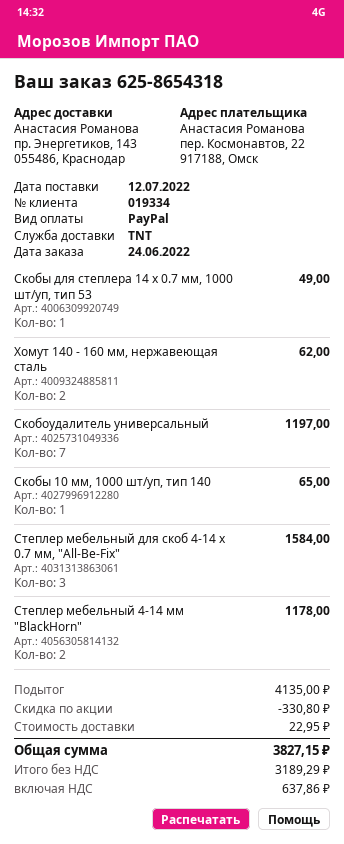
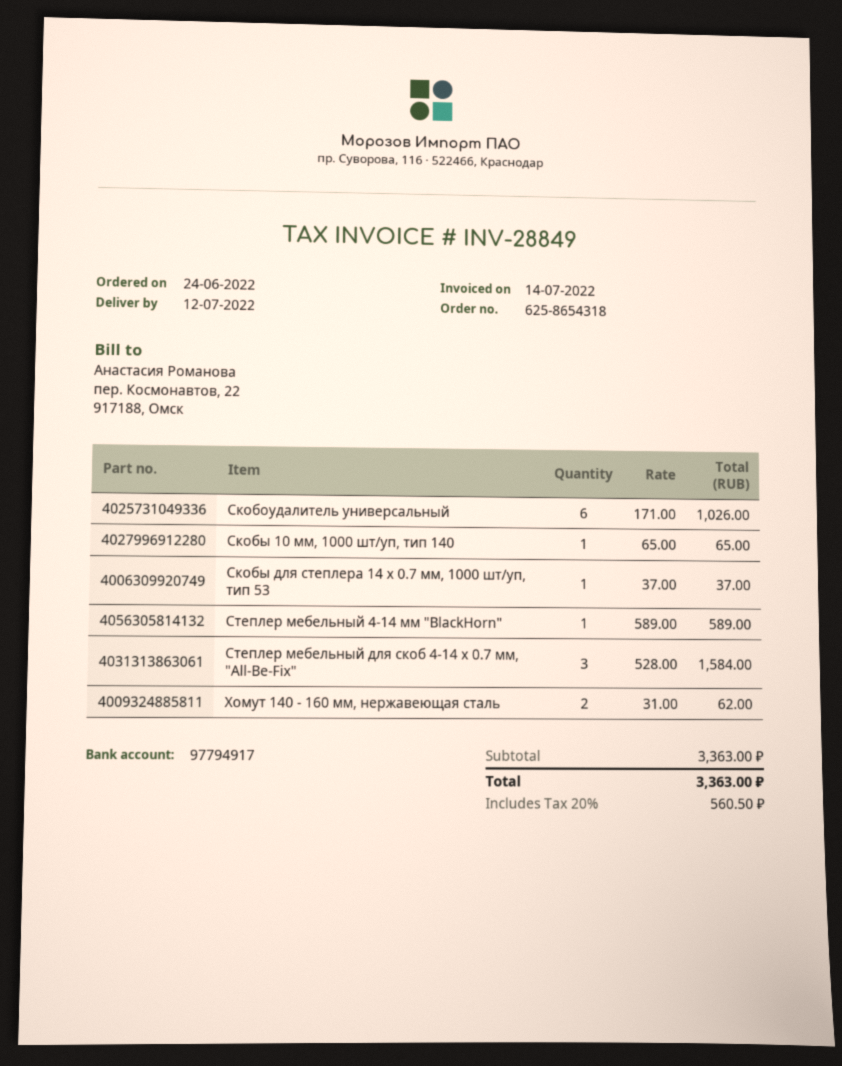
Скобы для степлера 14 х 0.7 мм, 1000 шт/уп, тип 53: 1 for 49.00 -> 1 for 37.00
Скобоудалитель универсальный: 7 for 1197.00 -> 6 for 1026.00
Степлер мебельный 4-14 мм "BlackHorn": 2 for 1178.00 -> 1 for 589.00
subtotal: 4135.00 -> 3363.00
discount: 330.80 -> none
shipping: 22.95 -> none
tax: 637.86 -> 560.50
total: 3827.15 -> 3363.00

